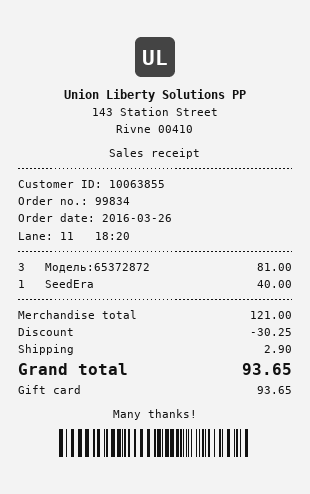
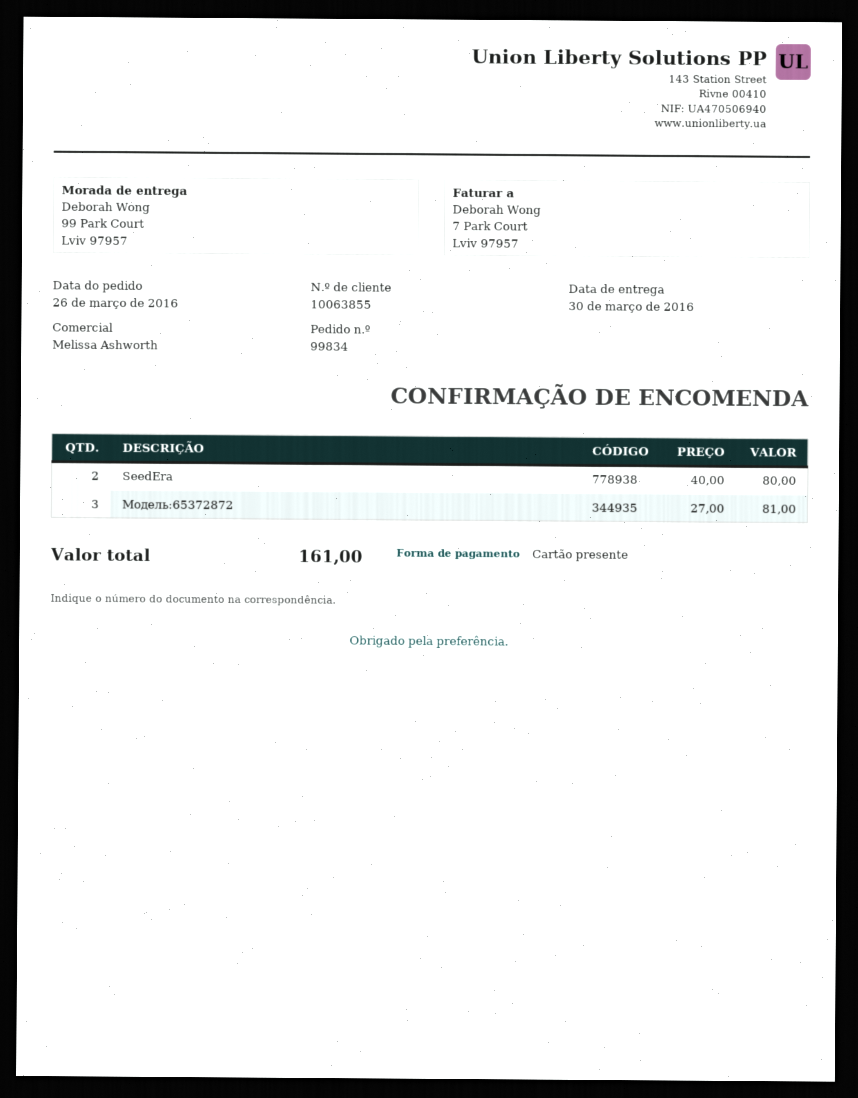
SeedEra: 1 for 40.00 -> 2 for 80.00
discount: 30.25 -> none
shipping: 2.90 -> none
total: 93.65 -> 161.00

